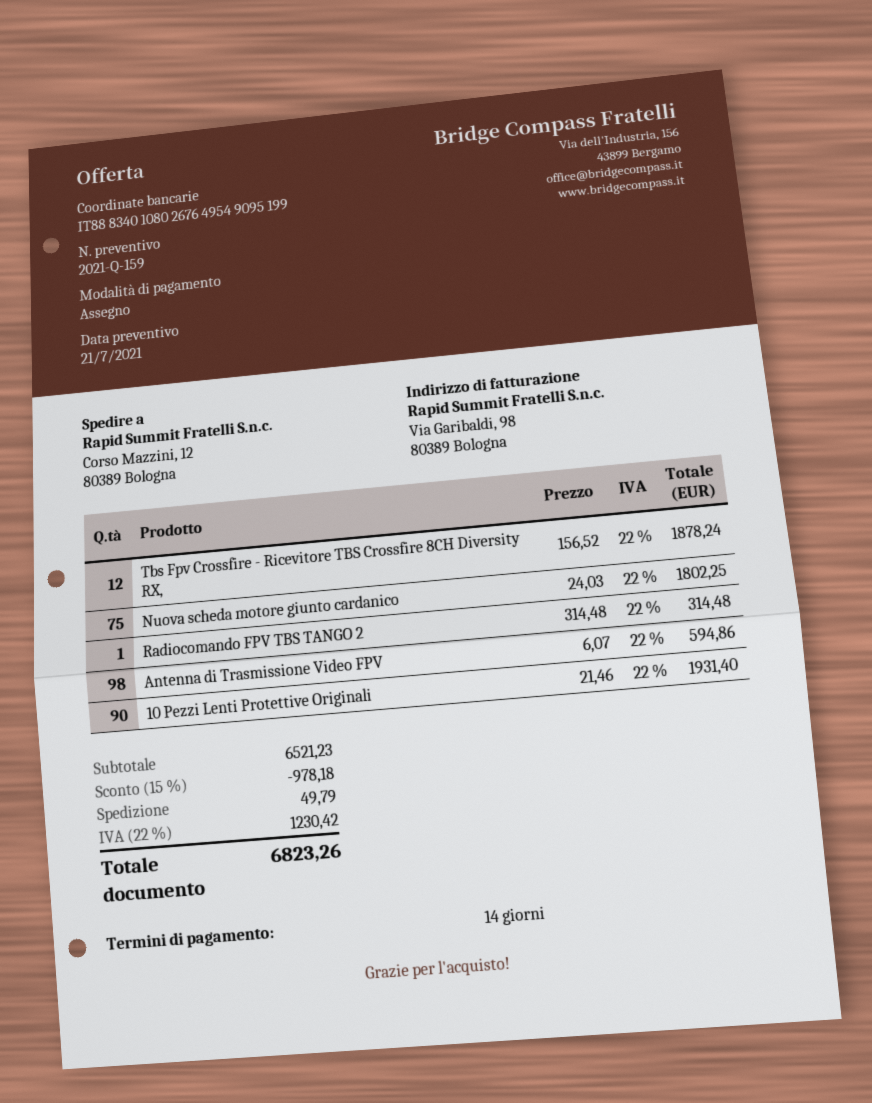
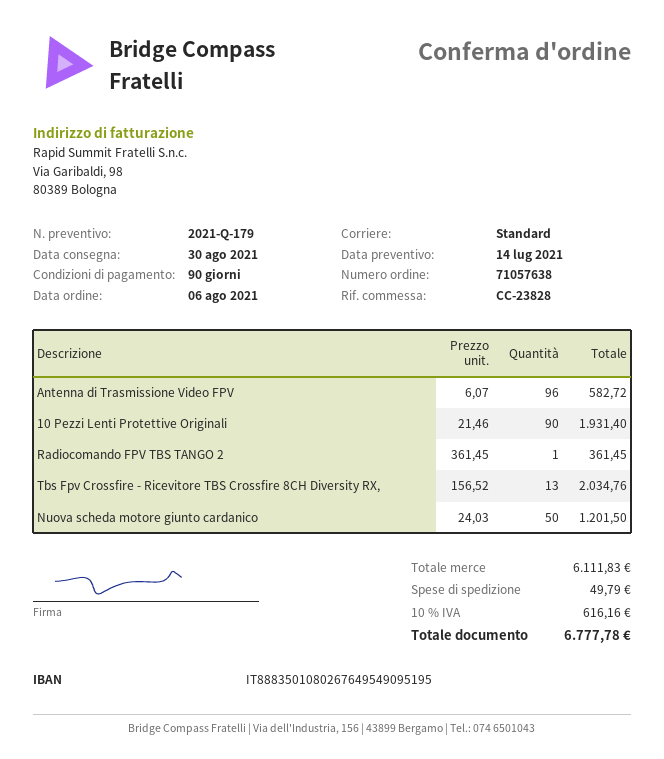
quote number: 2021-Q-159 -> 2021-Q-179
quote date: 2021-07-21 -> 2021-07-14
payment terms: 14 days -> 90 days
bank account: IT8883401080267649549095199 -> IT8883501080267649549095195
Tbs Fpv Crossfire - Ricevitore TBS Crossfire 8CH Diversity RX,: 12 x 156.52 = 1878.24 -> 13 x 156.52 = 2034.76
Nuova scheda motore giunto cardanico: 75 x 24.03 = 1802.25 -> 50 x 24.03 = 1201.50
Radiocomando FPV TBS TANGO 2: 1 x 314.48 = 314.48 -> 1 x 361.45 = 361.45
Antenna di Trasmissione Video FPV: 98 x 6.07 = 594.86 -> 96 x 6.07 = 582.72
subtotal: 6521.23 -> 6111.83
discount: 15% = 978.18 -> none
tax: 22% = 1230.42 -> 10% = 616.16
total: 6823.26 -> 6777.78

